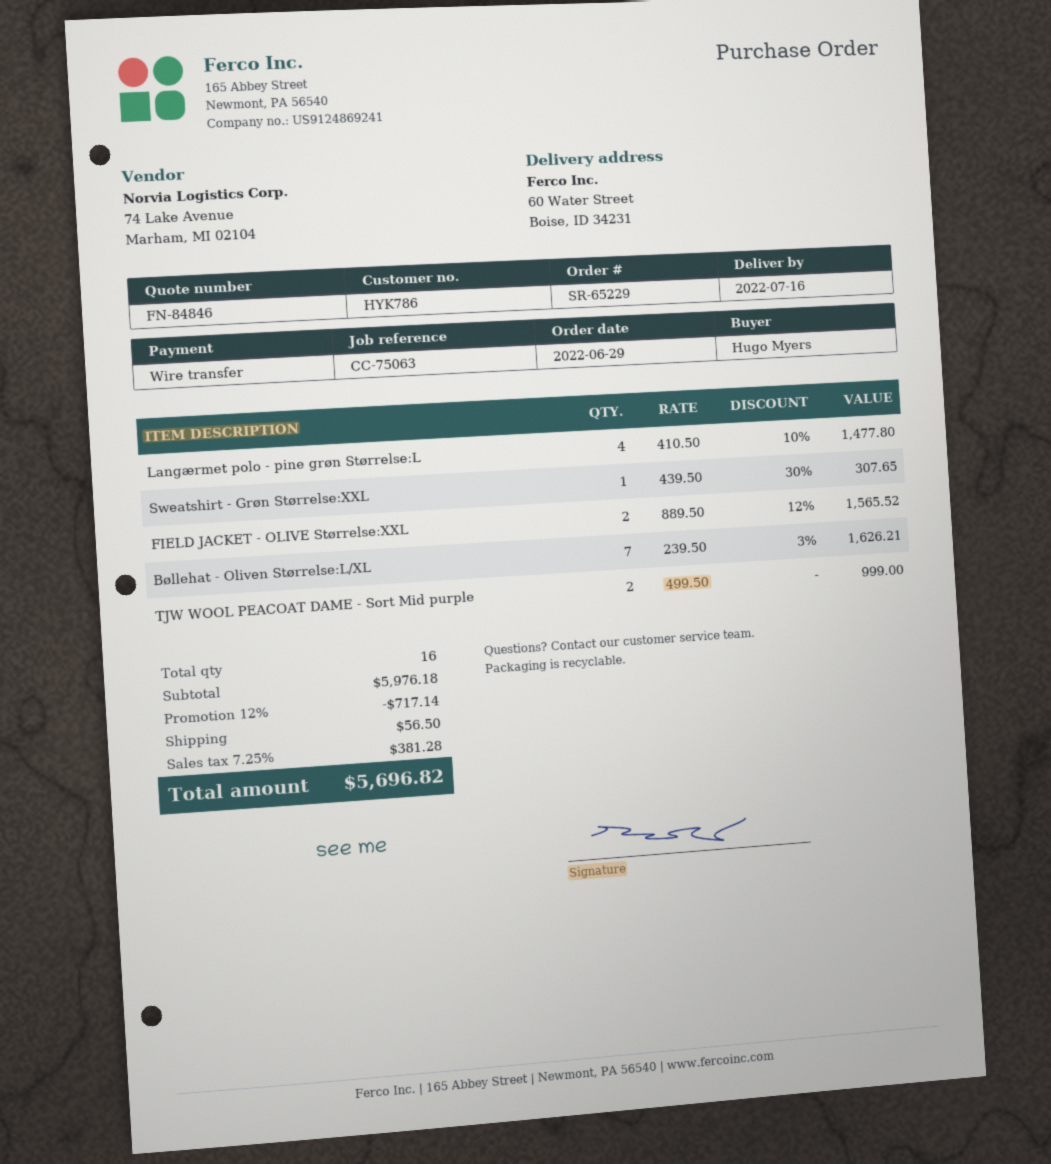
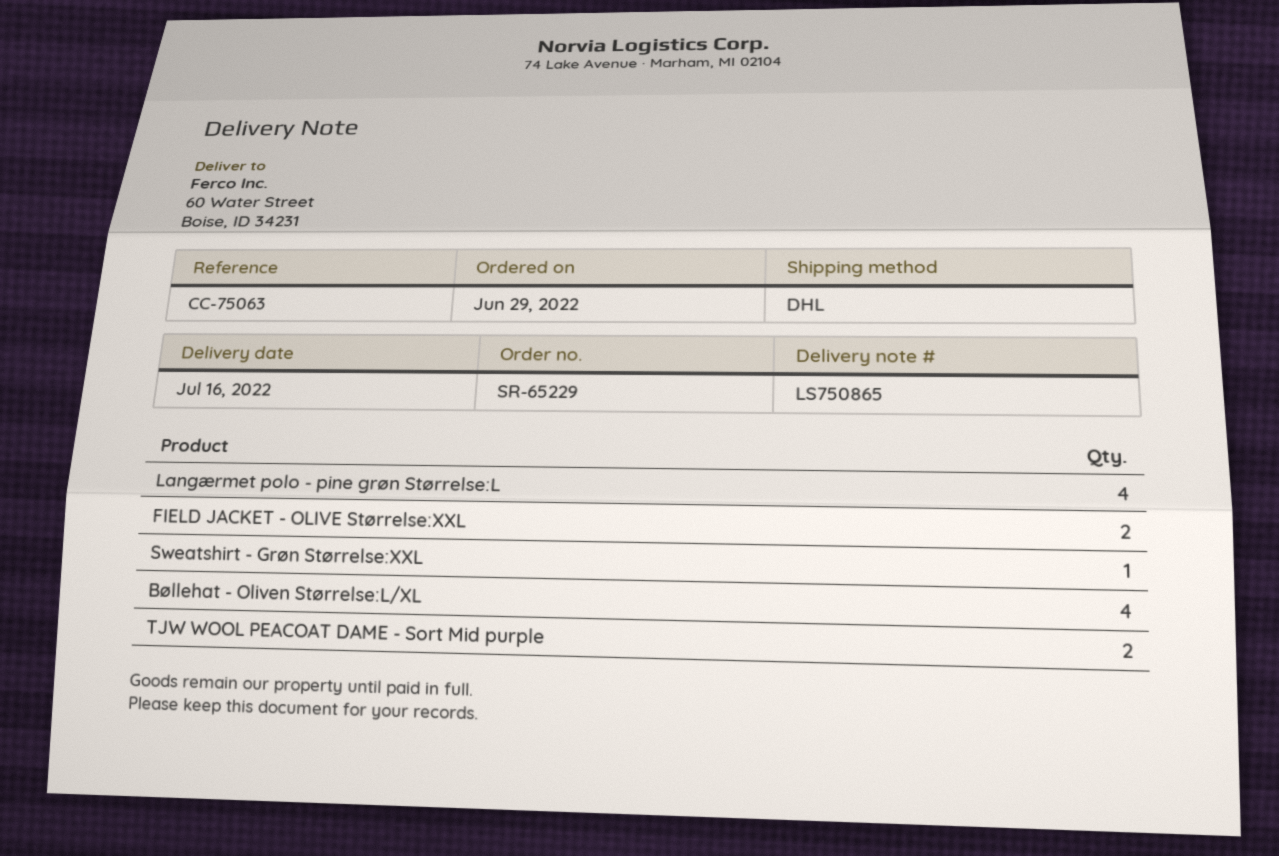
Bøllehat - Oliven Størrelse:L/XL: 7 -> 4

